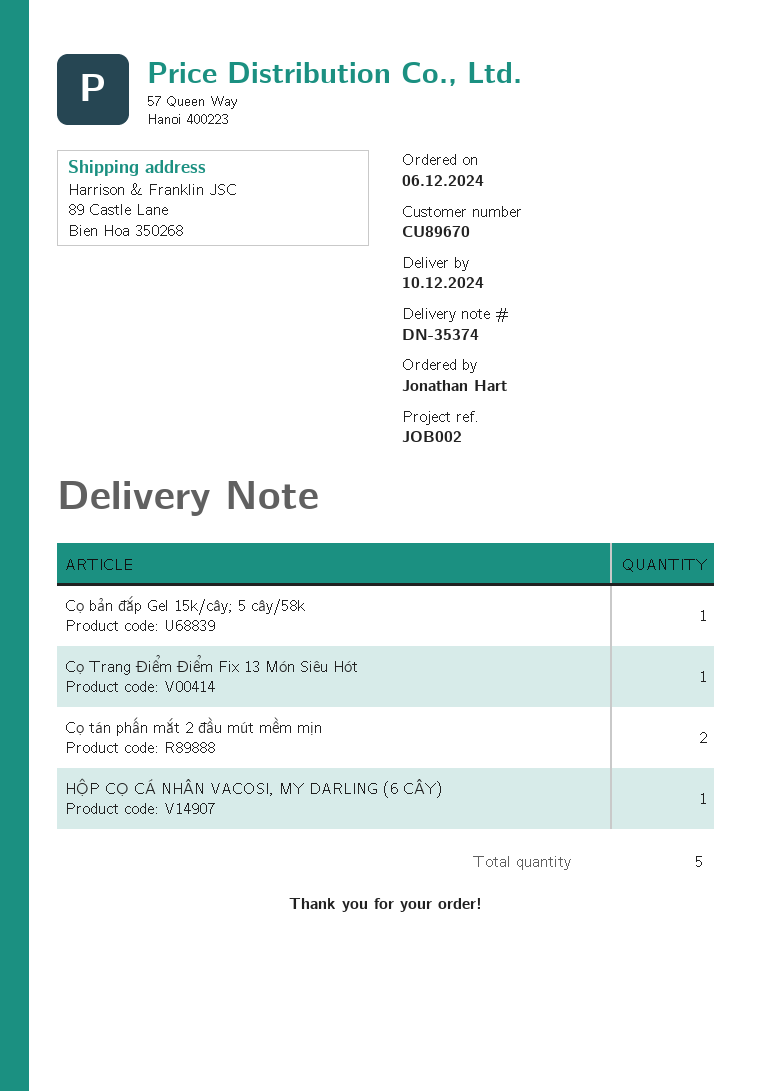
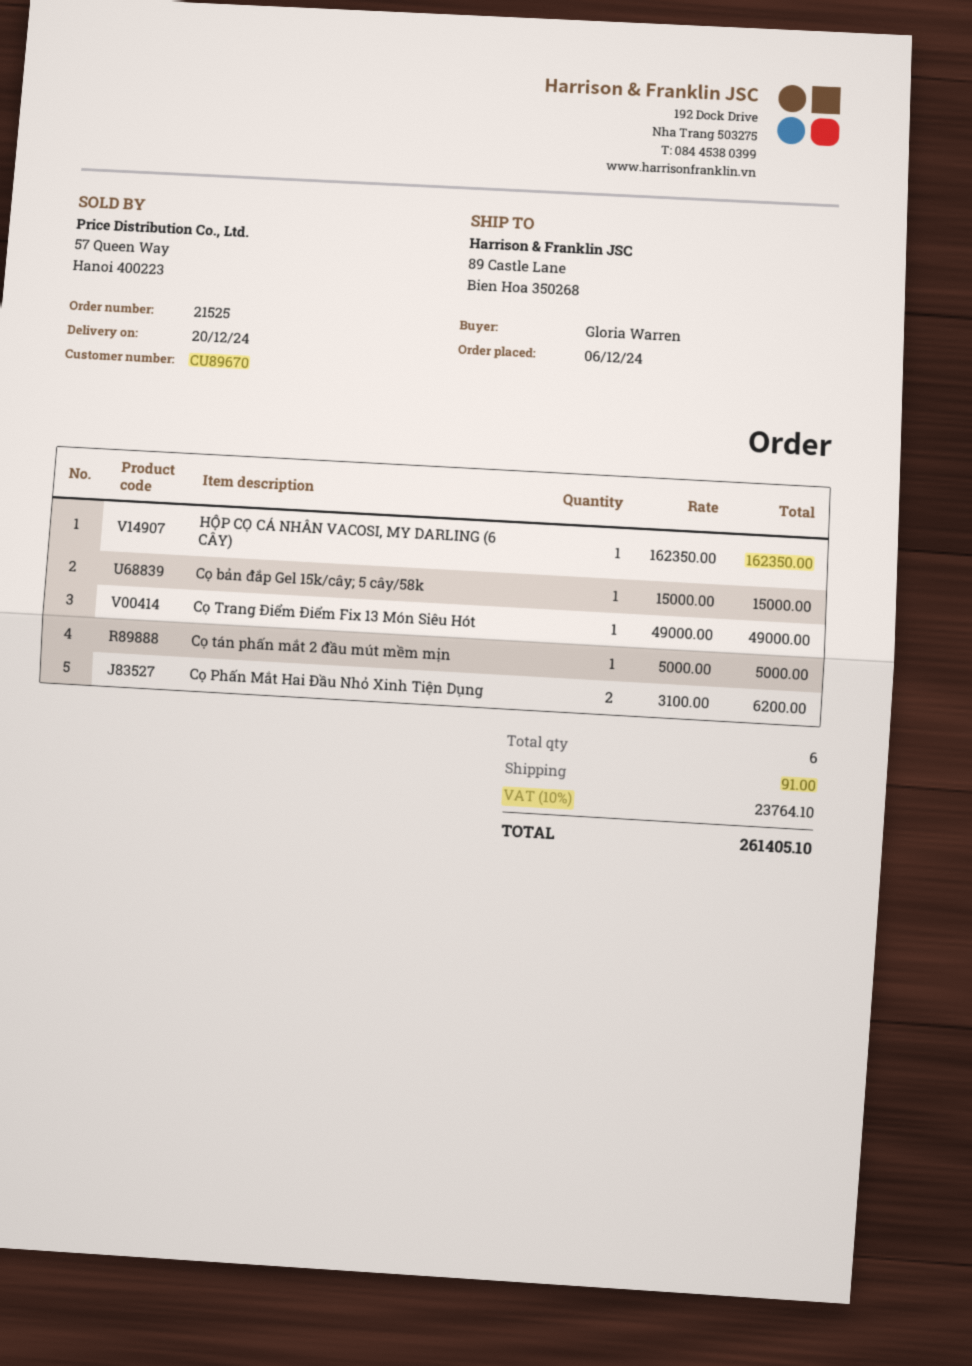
delivery date: 2024-12-10 -> 2024-12-20
ordered by: Jonathan Hart -> Gloria Warren
Cọ tán phấn mắt 2 đầu mút mềm mịn: 2 -> 1
Cọ Phấn Mắt Hai Đầu Nhỏ Xinh Tiện Dụng: none -> 2
total quantity: 5 -> 6

